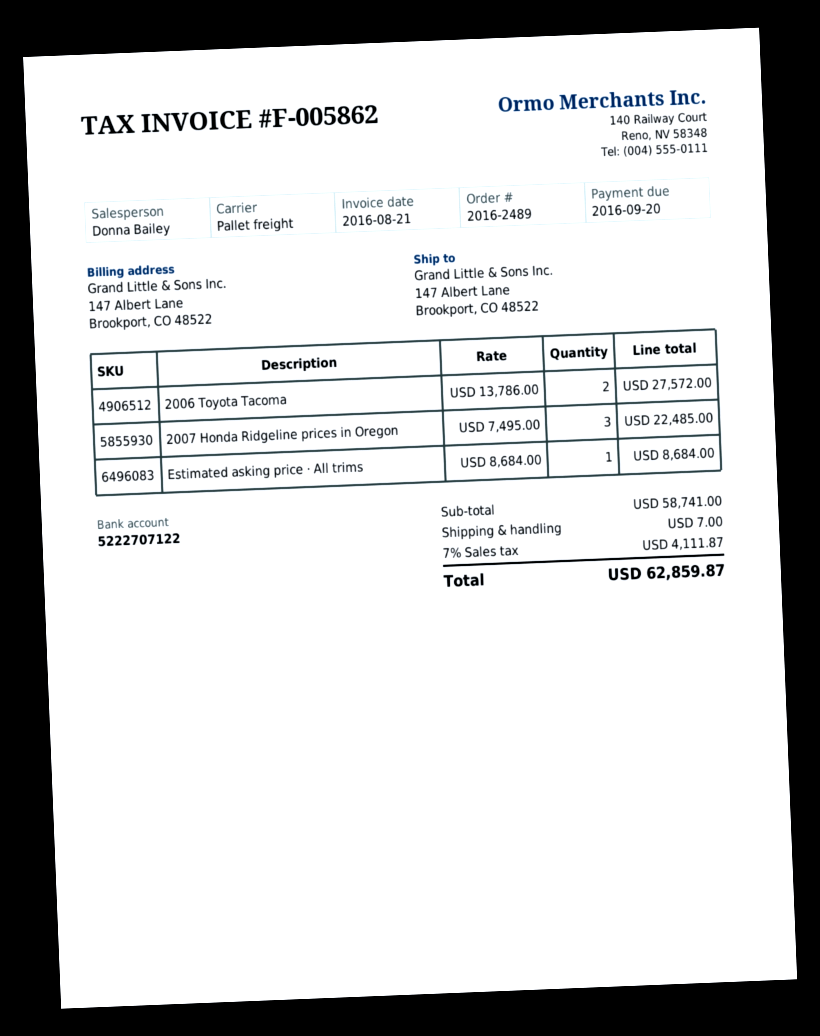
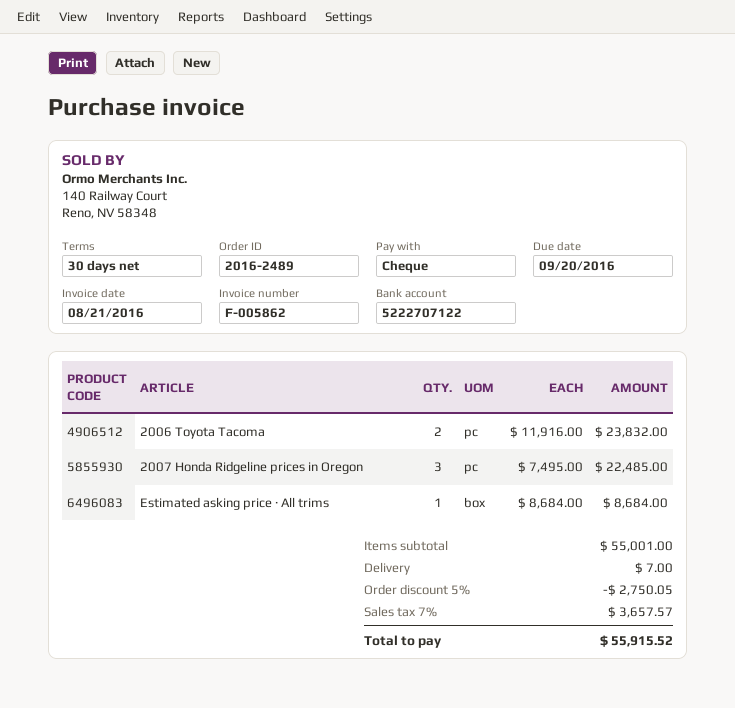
2006 Toyota Tacoma: 2 x 13786.00 = 27572.00 -> 2 x 11916.00 = 23832.00
subtotal: 58741.00 -> 55001.00
discount: none -> 5% = 2750.05
tax: 7% = 4111.87 -> 7% = 3657.57
total: 62859.87 -> 55915.52

